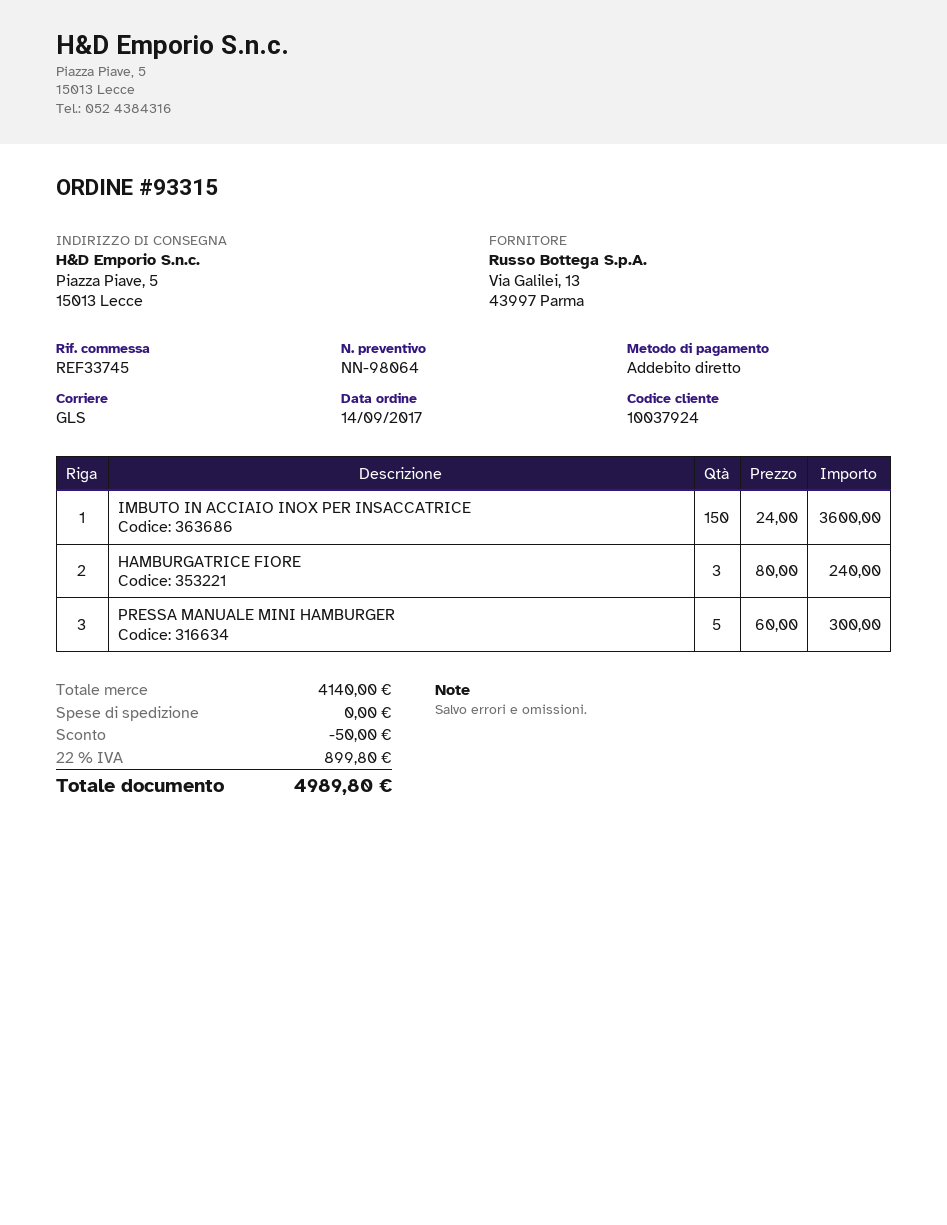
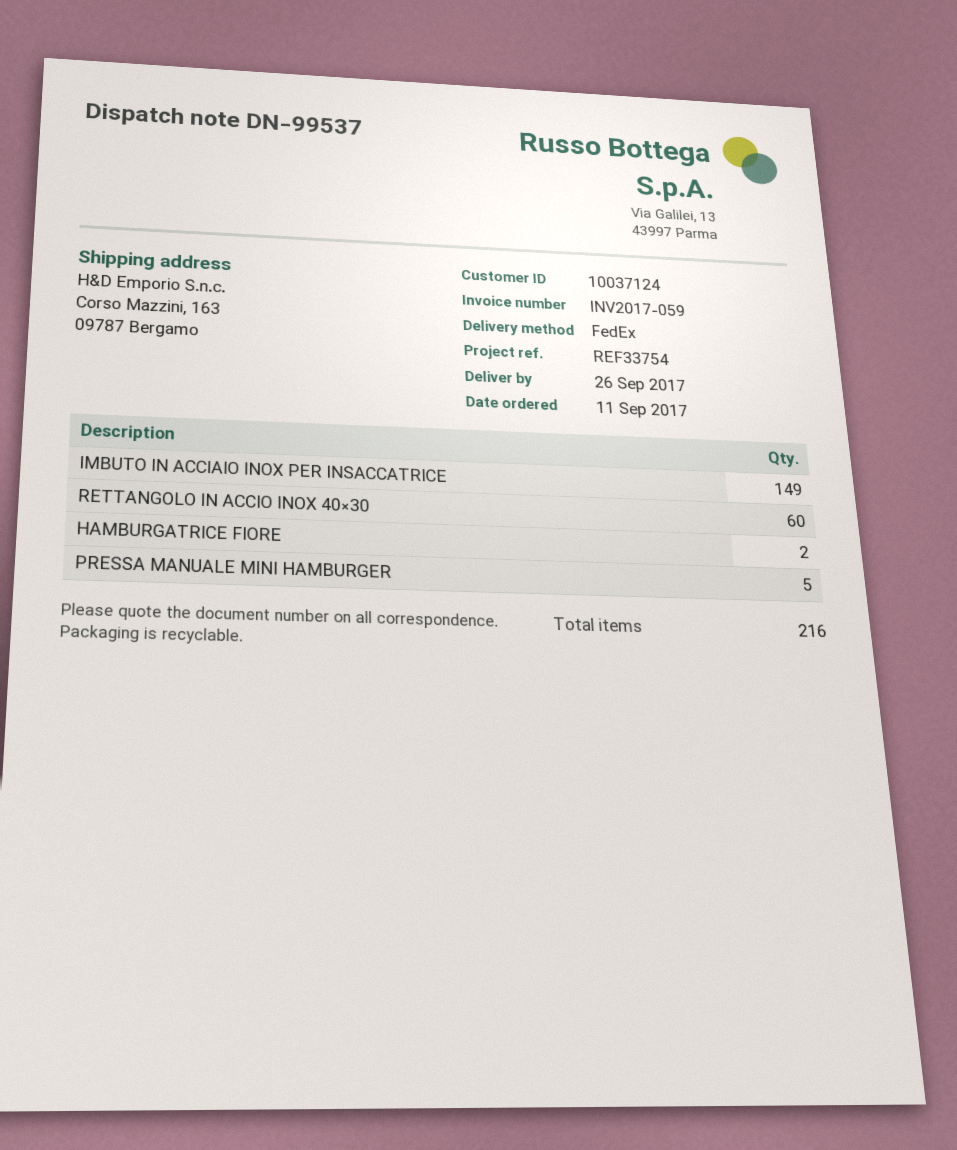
order date: 2017-09-14 -> 2017-09-11
customer number: 10037924 -> 10037124
reference: REF33745 -> REF33754
shipping method: GLS -> FedEx
ship to: Piazza Piave, 5, 15013 Lecce -> Corso Mazzini, 163, 09787 Bergamo
IMBUTO IN ACCIAIO INOX PER INSACCATRICE: 150 -> 149
HAMBURGATRICE FIORE: 3 -> 2
RETTANGOLO IN ACCIO INOX 40×30: none -> 60

